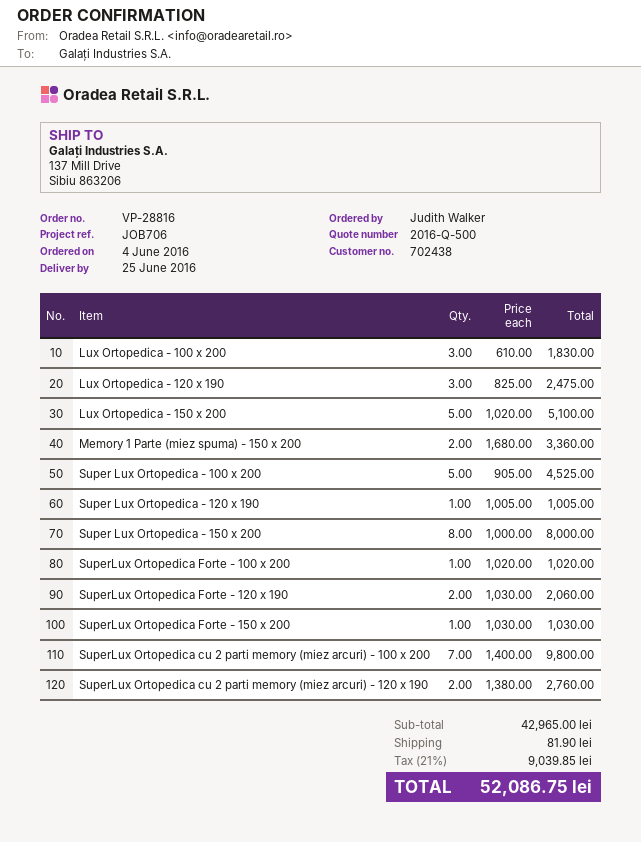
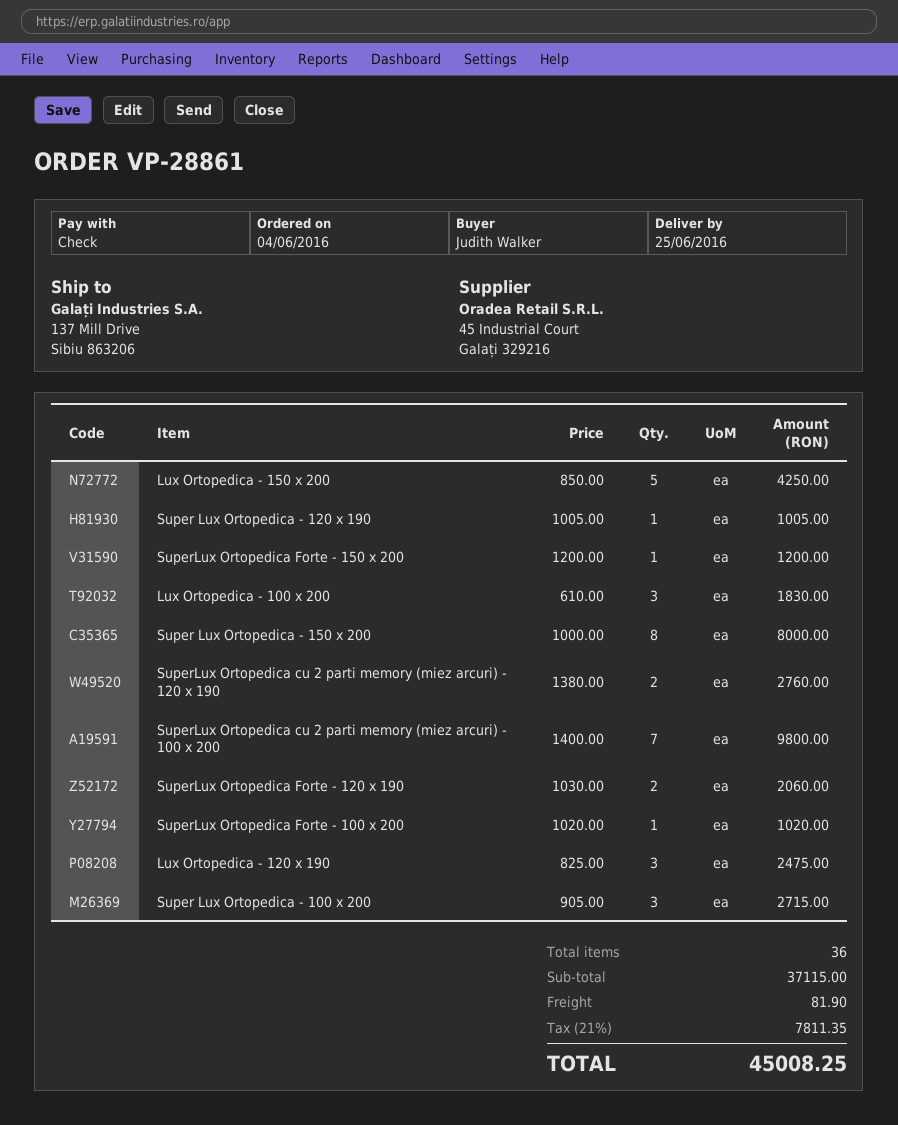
order number: VP-28816 -> VP-28861
Lux Ortopedica - 150 x 200: 5 x 1020.00 = 5100.00 -> 5 x 850.00 = 4250.00
Memory 1 Parte (miez spuma) - 150 x 200: 2 x 1680.00 = 3360.00 -> none
Super Lux Ortopedica - 100 x 200: 5 x 905.00 = 4525.00 -> 3 x 905.00 = 2715.00
SuperLux Ortopedica Forte - 150 x 200: 1 x 1030.00 = 1030.00 -> 1 x 1200.00 = 1200.00
subtotal: 42965.00 -> 37115.00
tax: 21% = 9039.85 -> 21% = 7811.35
total: 52086.75 -> 45008.25

